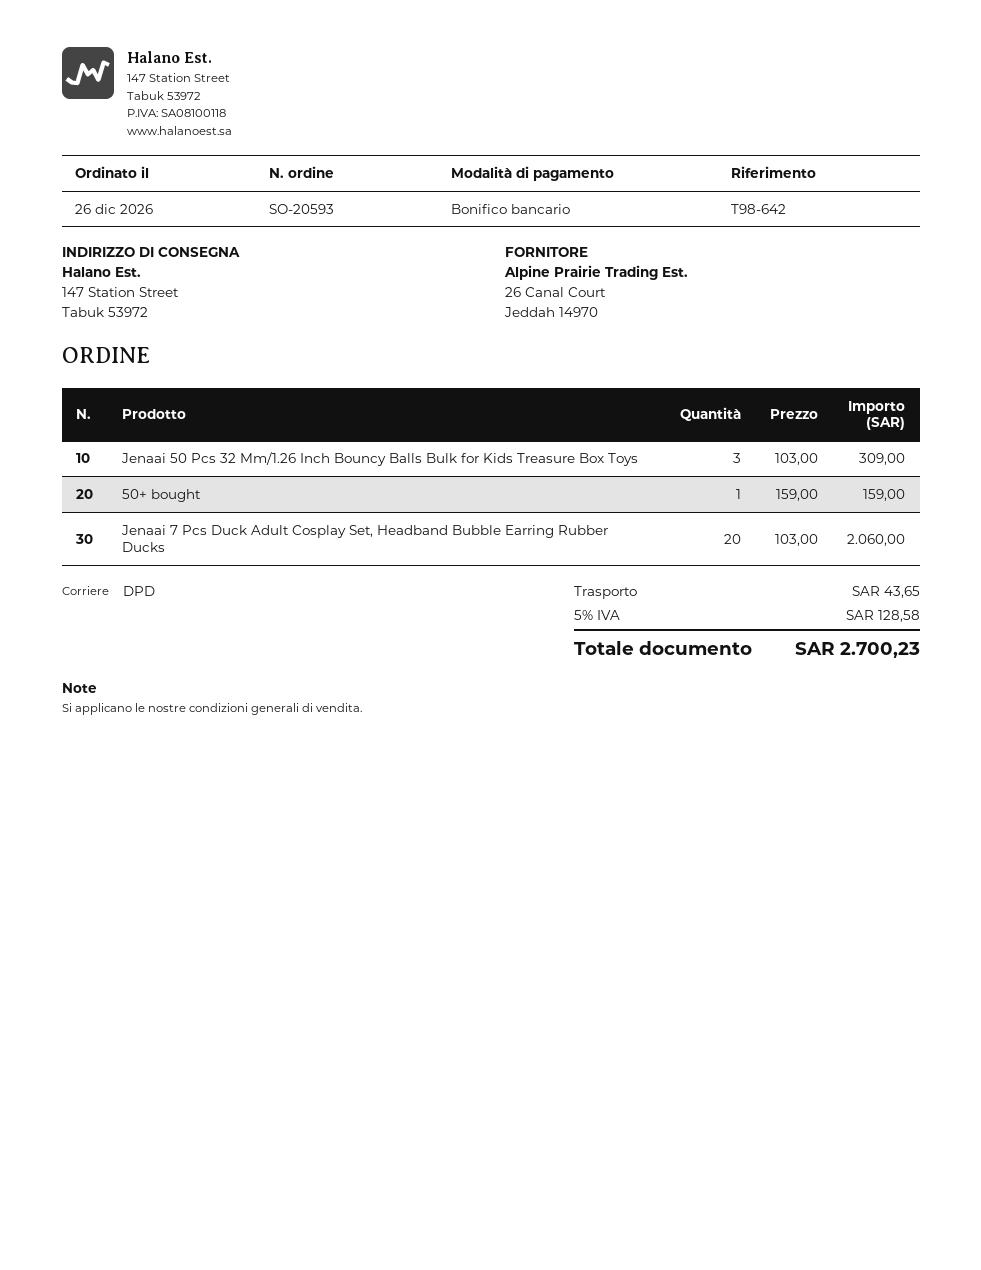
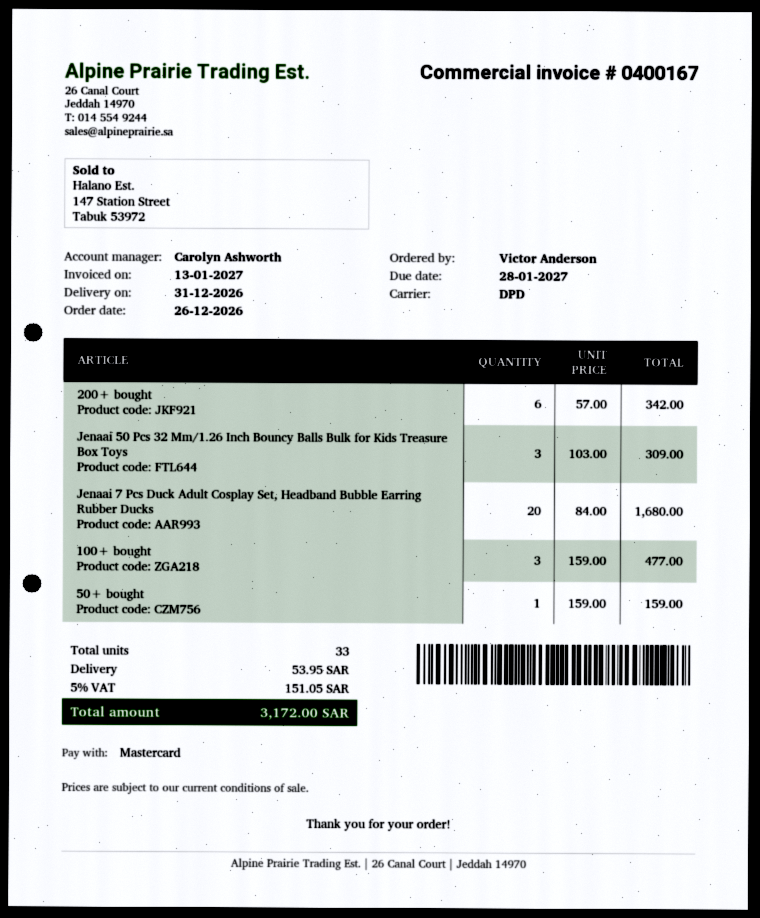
payment method: bank transfer -> Mastercard
Jenaai 7 Pcs Duck Adult Cosplay Set, Headband Bubble Earring Rubber Ducks: 20 x 103.00 = 2060.00 -> 20 x 84.00 = 1680.00
200+ bought: none -> 6 x 57.00 = 342.00
100+ bought: none -> 3 x 159.00 = 477.00
shipping: 43.65 -> 53.95
tax: 5% = 128.58 -> 5% = 151.05
total: 2700.23 -> 3172.00

